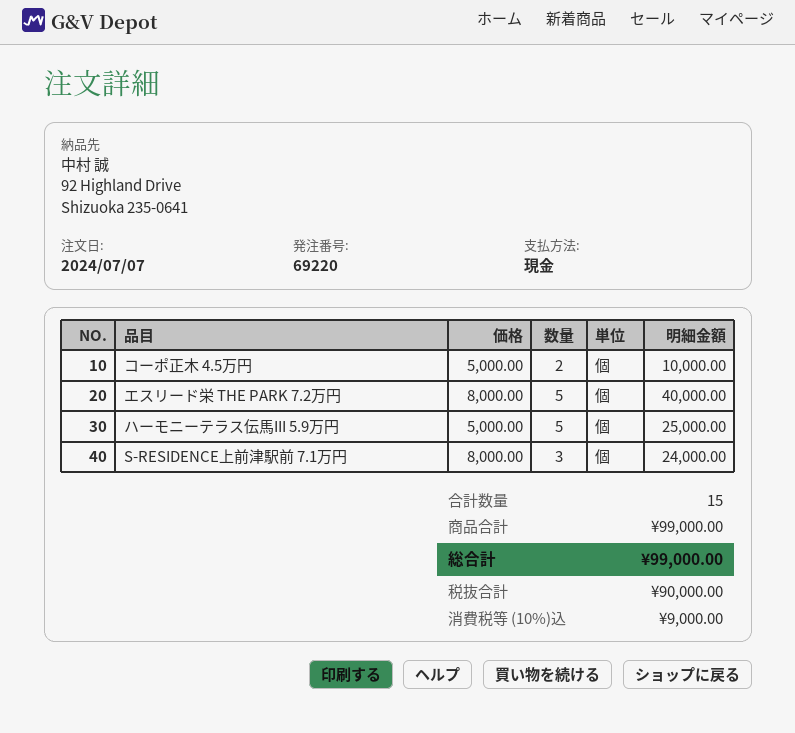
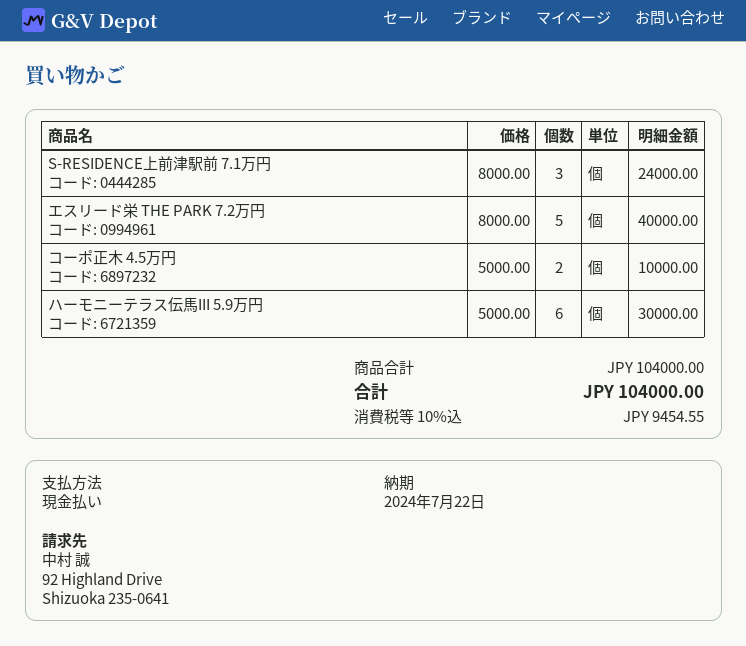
ハーモニーテラス伝馬III 5.9万円: 5 x 5000.00 = 25000.00 -> 6 x 5000.00 = 30000.00
subtotal: 99000.00 -> 104000.00
tax: 10% = 9000.00 -> 10% = 9454.55
total: 99000.00 -> 104000.00

